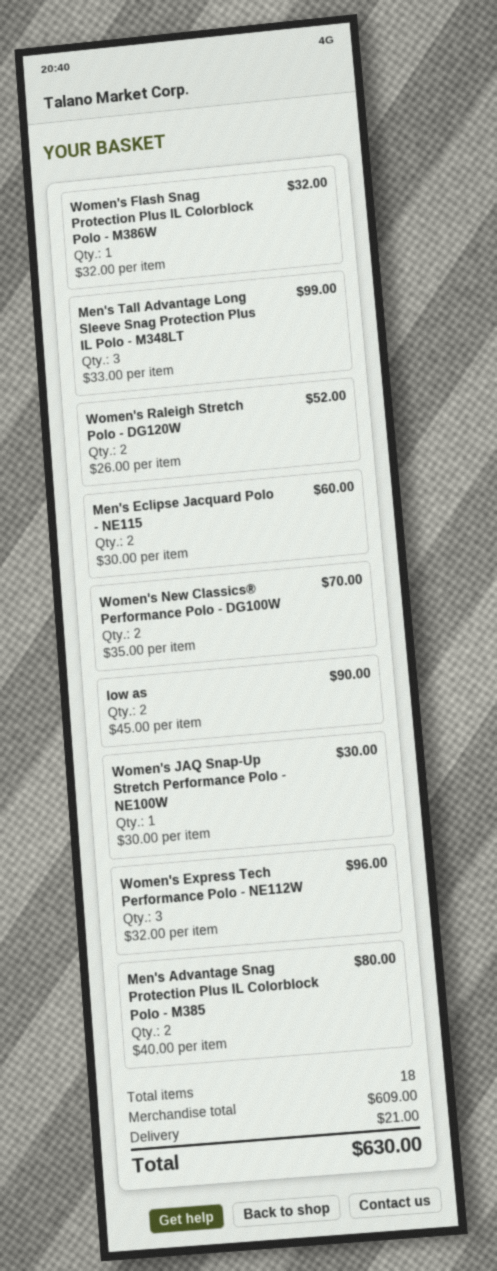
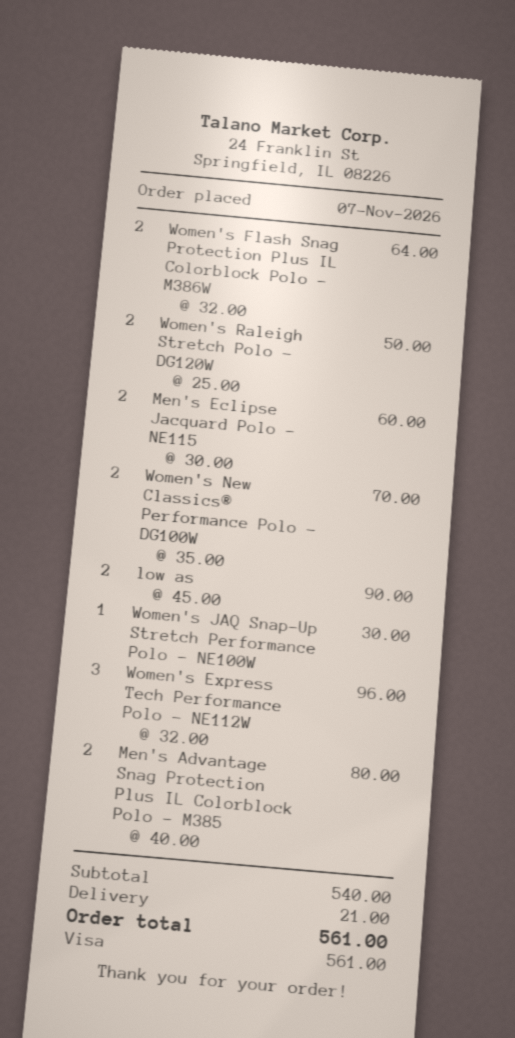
Women's Flash Snag Protection Plus IL Colorblock Polo - M386W: 1 x 32.00 = 32.00 -> 2 x 32.00 = 64.00
Men's Tall Advantage Long Sleeve Snag Protection Plus IL Polo - M348LT: 3 x 33.00 = 99.00 -> none
Women's Raleigh Stretch Polo - DG120W: 2 x 26.00 = 52.00 -> 2 x 25.00 = 50.00
subtotal: 609.00 -> 540.00
total: 630.00 -> 561.00

